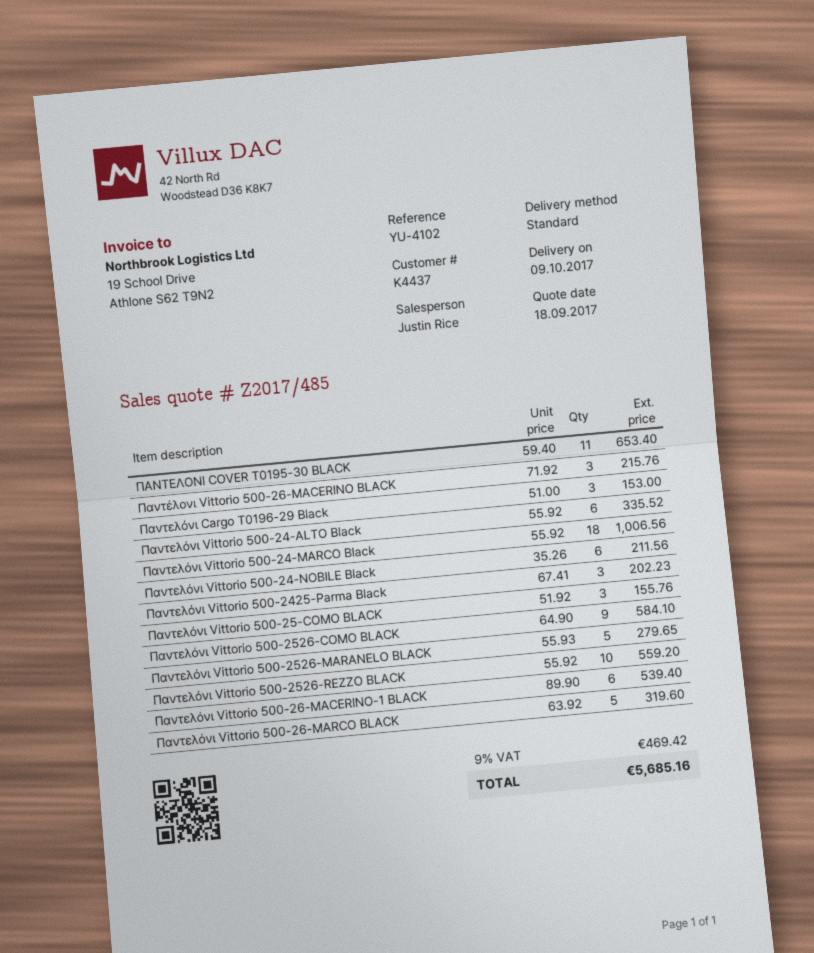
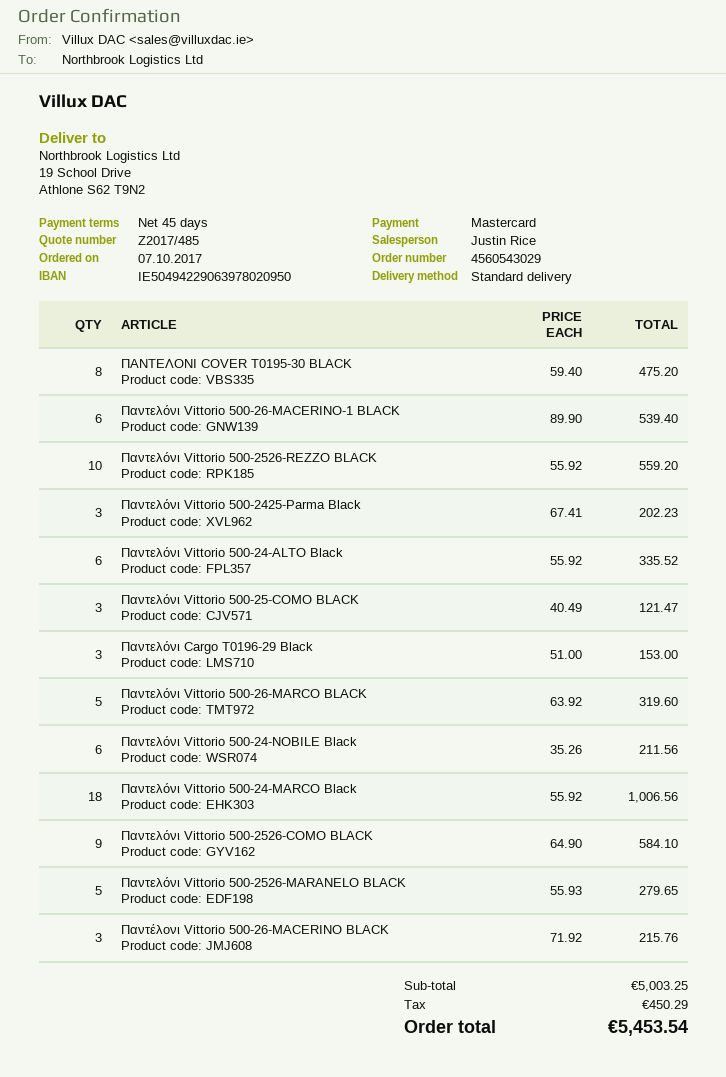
ΠΑΝΤΕΛΟΝΙ COVER T0195-30 BLACK: 11 x 59.40 = 653.40 -> 8 x 59.40 = 475.20
Παντελόνι Vittorio 500-25-COMO BLACK: 3 x 51.92 = 155.76 -> 3 x 40.49 = 121.47
tax: 469.42 -> 450.29
total: 5685.16 -> 5453.54

